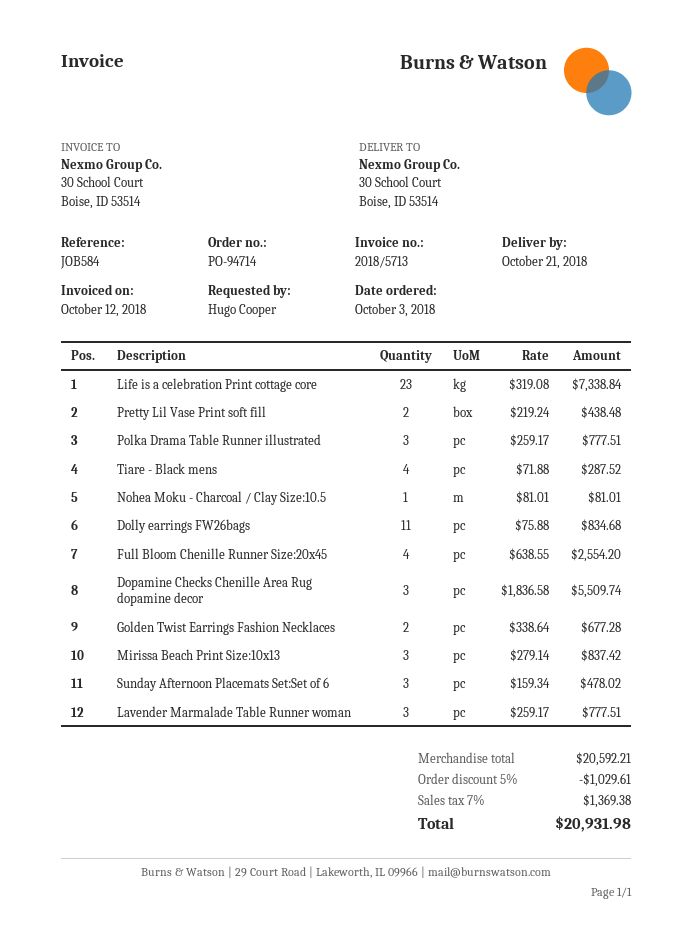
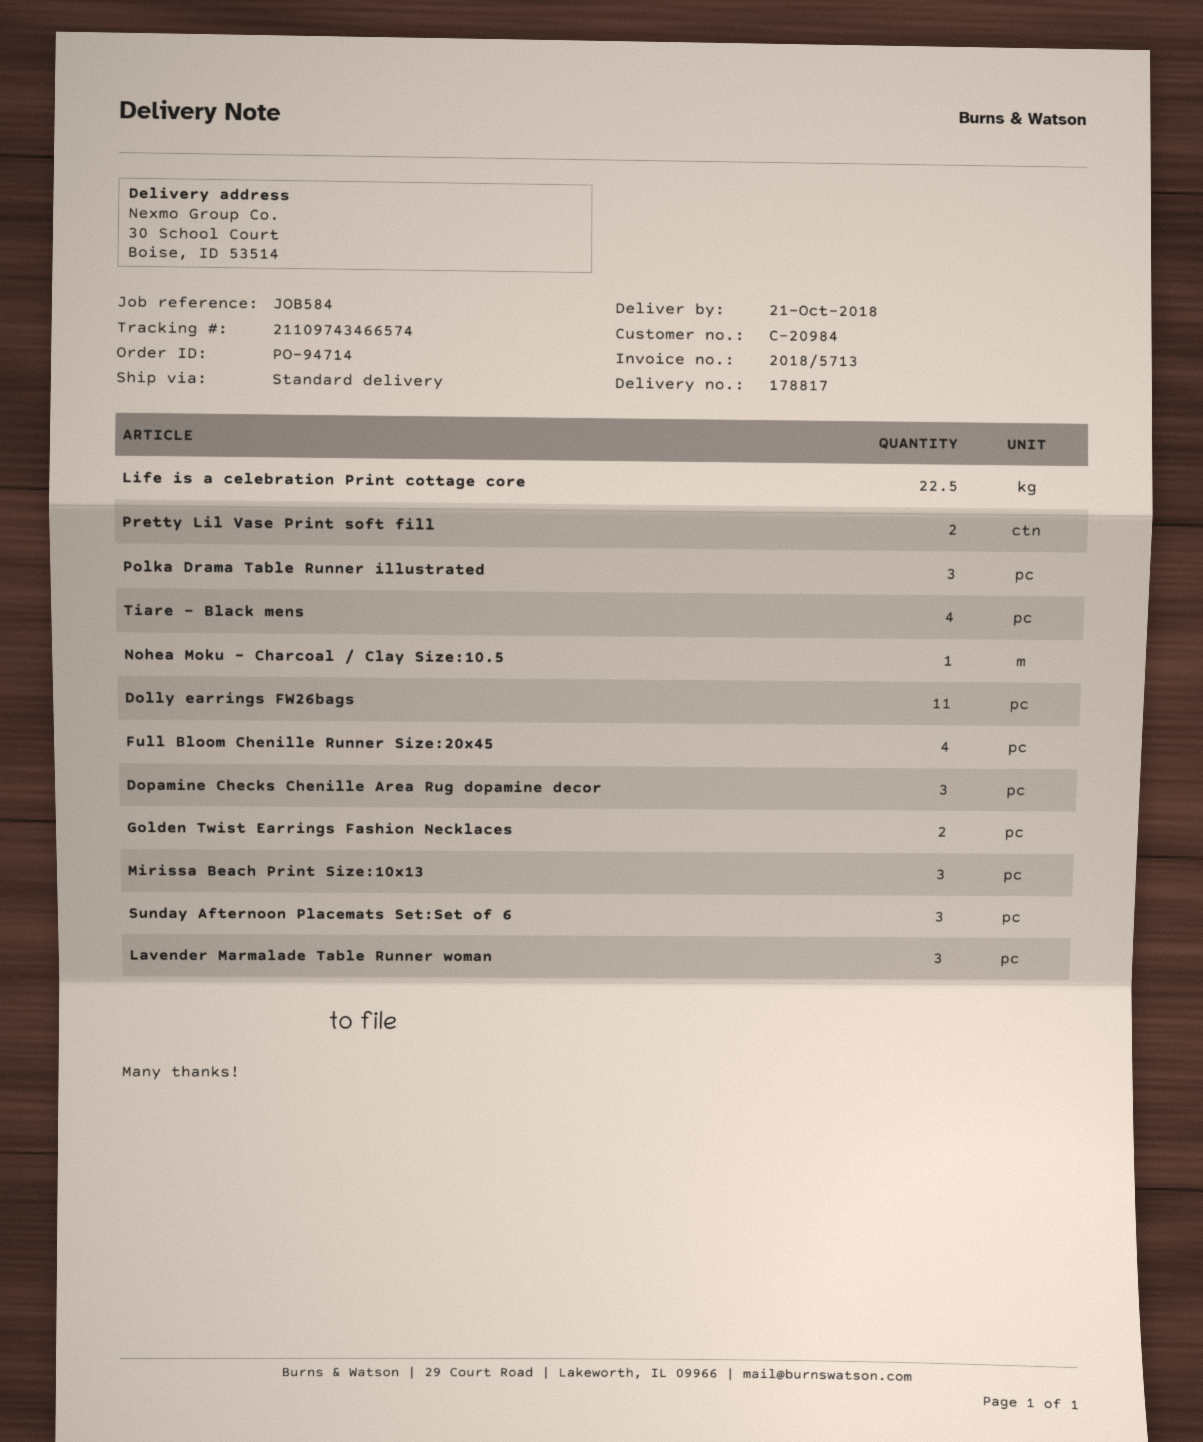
Life is a celebration Print cottage core: 23 -> 22.5

